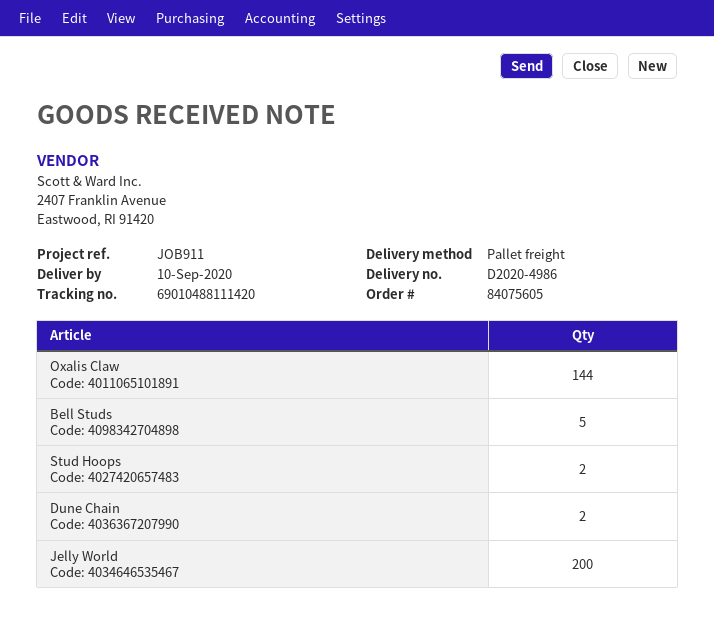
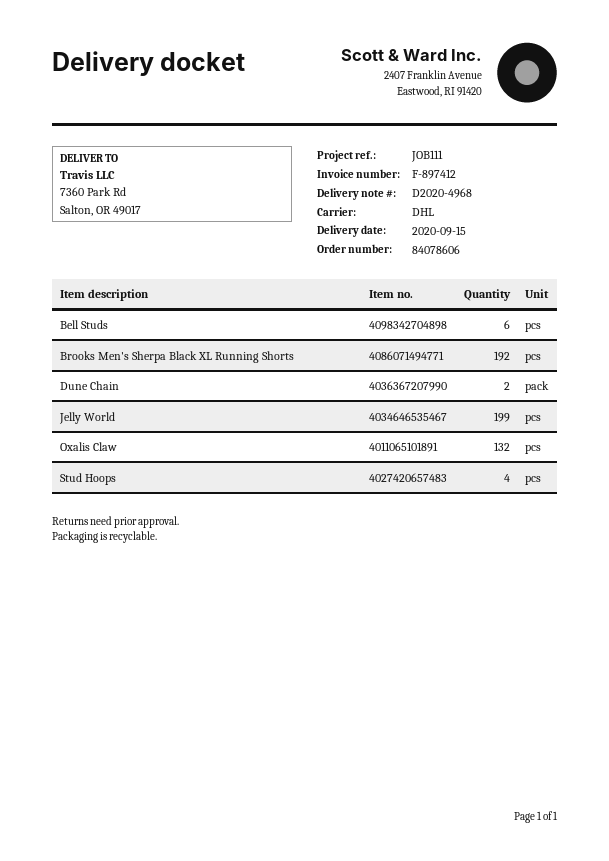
order number: 84075605 -> 84078606
delivery note number: D2020-4986 -> D2020-4968
delivery date: 2020-09-10 -> 2020-09-15
reference: JOB911 -> JOB111
shipping method: pallet freight -> DHL
Oxalis Claw: 144 -> 132
Bell Studs: 5 -> 6
Stud Hoops: 2 -> 4
Jelly World: 200 -> 199
Brooks Men's Sherpa Black XL Running Shorts: none -> 192

